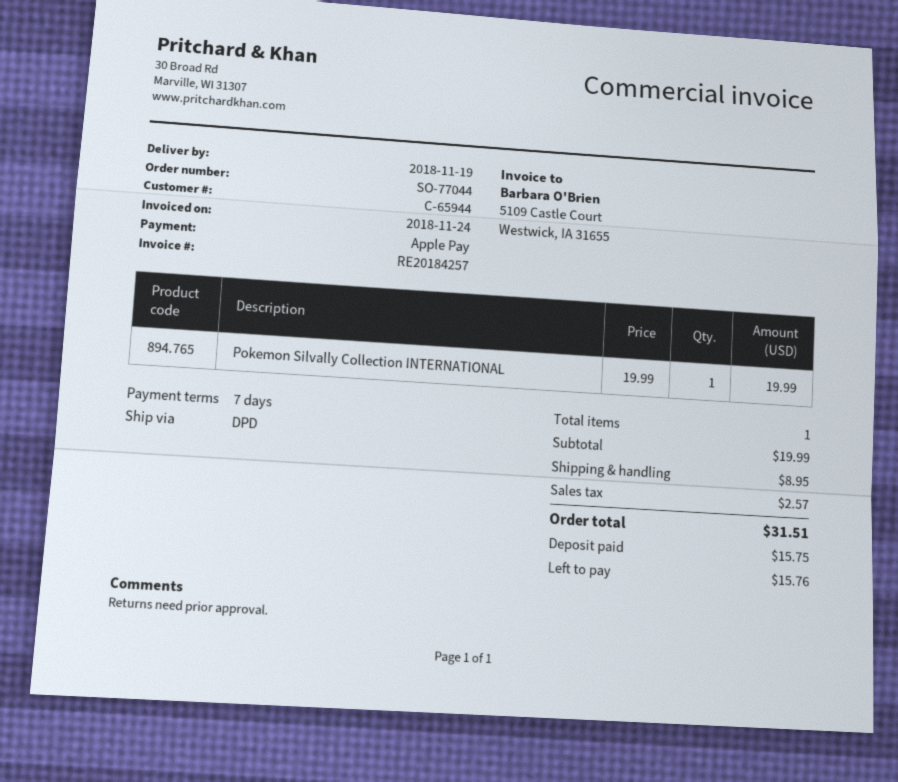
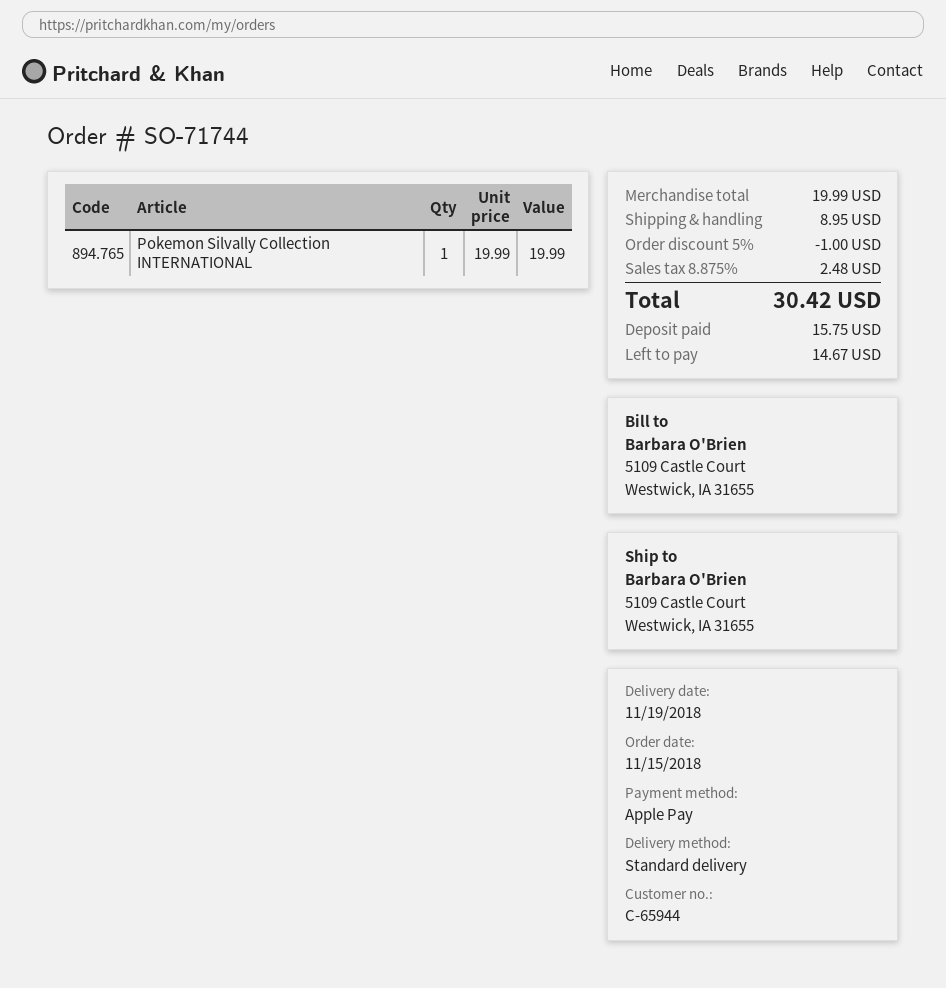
order number: SO-77044 -> SO-71744
shipping method: DPD -> standard
discount: none -> 5% = 1.00
tax: 2.57 -> 2.48
total: 31.51 -> 30.42
balance: 15.76 -> 14.67

